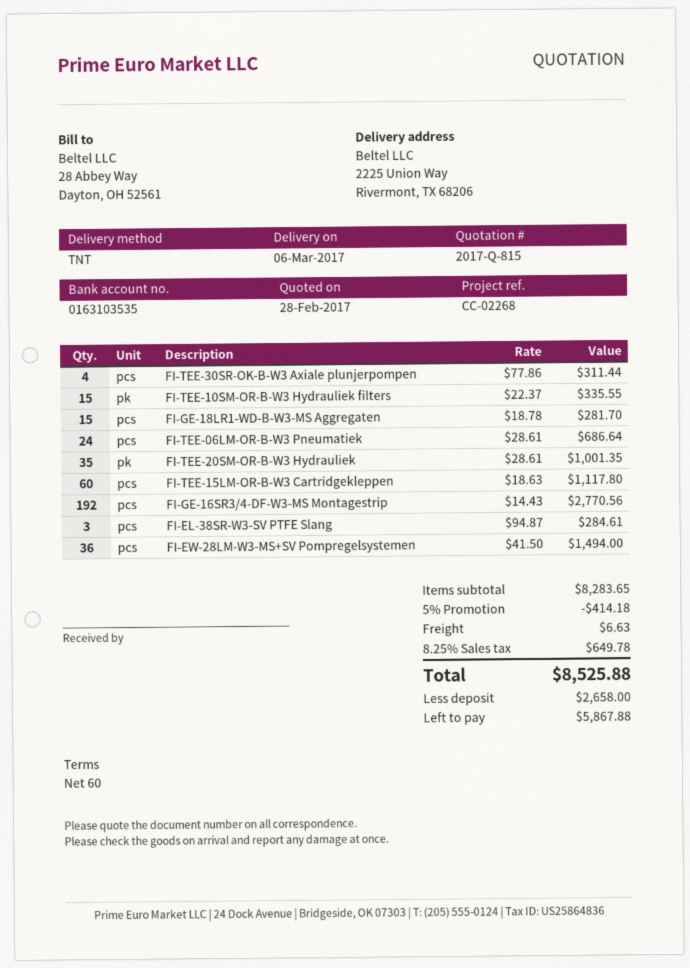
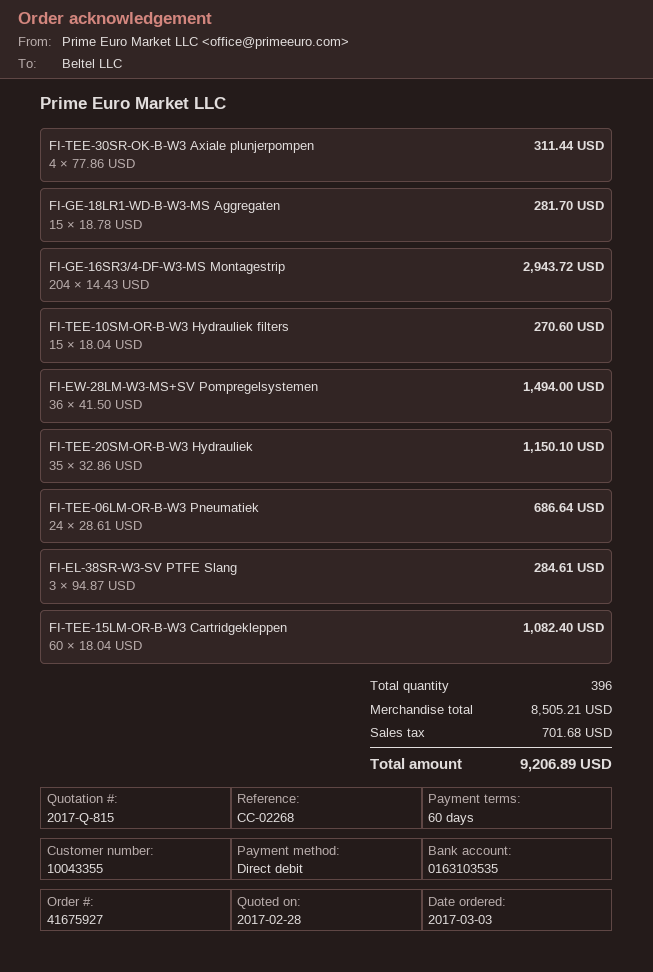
FI-TEE-10SM-OR-B-W3 Hydrauliek filters: 15 x 22.37 = 335.55 -> 15 x 18.04 = 270.60
FI-TEE-20SM-OR-B-W3 Hydrauliek: 35 x 28.61 = 1001.35 -> 35 x 32.86 = 1150.10
FI-TEE-15LM-OR-B-W3 Cartridgekleppen: 60 x 18.63 = 1117.80 -> 60 x 18.04 = 1082.40
FI-GE-16SR3/4-DF-W3-MS Montagestrip: 192 x 14.43 = 2770.56 -> 204 x 14.43 = 2943.72
subtotal: 8283.65 -> 8505.21
discount: 5% = 414.18 -> none
shipping: 6.63 -> none
tax: 649.78 -> 701.68
total: 8525.88 -> 9206.89

